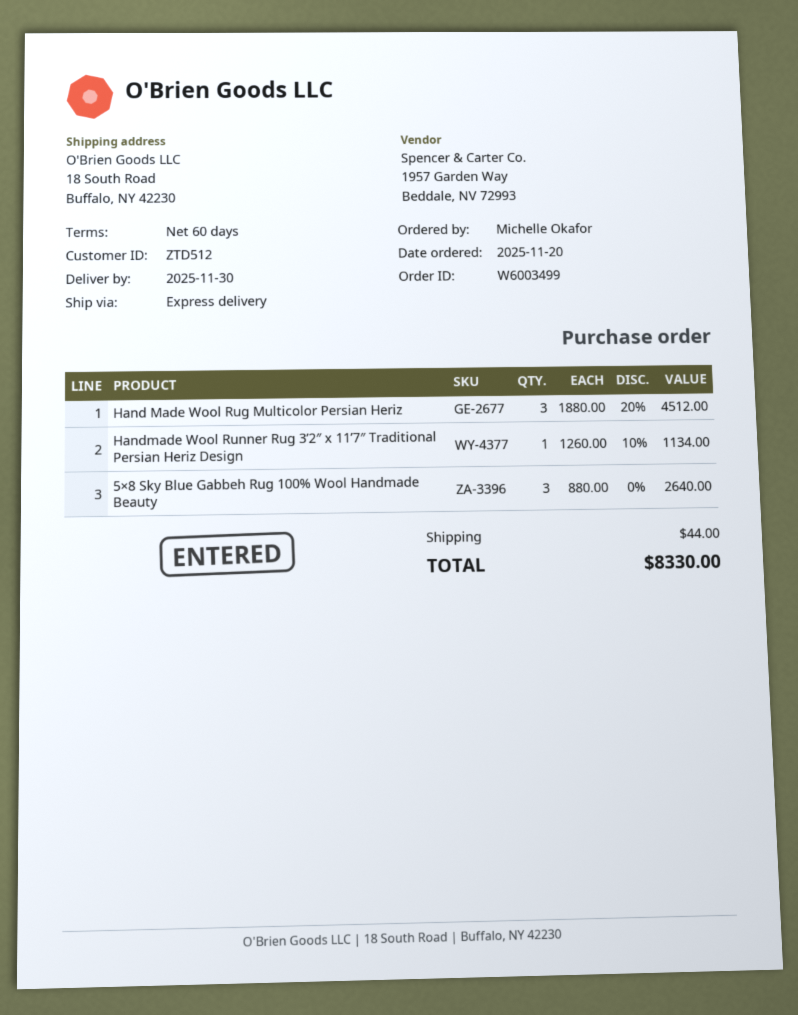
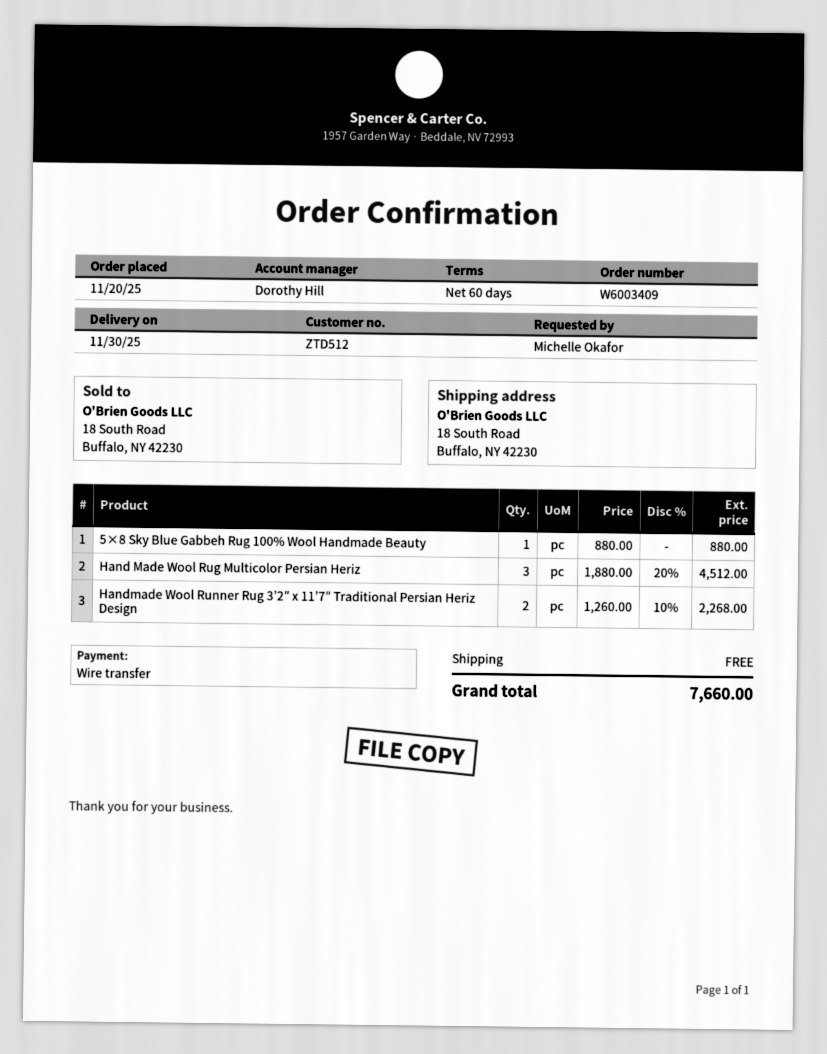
order number: W6003499 -> W6003409
Handmade Wool Runner Rug 3’2″ x 11’7″ Traditional Persian Heriz Design: 1 x 1260.00 - 10% = 1134.00 -> 2 x 1260.00 - 10% = 2268.00
5×8 Sky Blue Gabbeh Rug 100% Wool Handmade Beauty: 3 x 880.00 = 2640.00 -> 1 x 880.00 = 880.00
shipping: 44.00 -> 0.00
total: 8330.00 -> 7660.00

